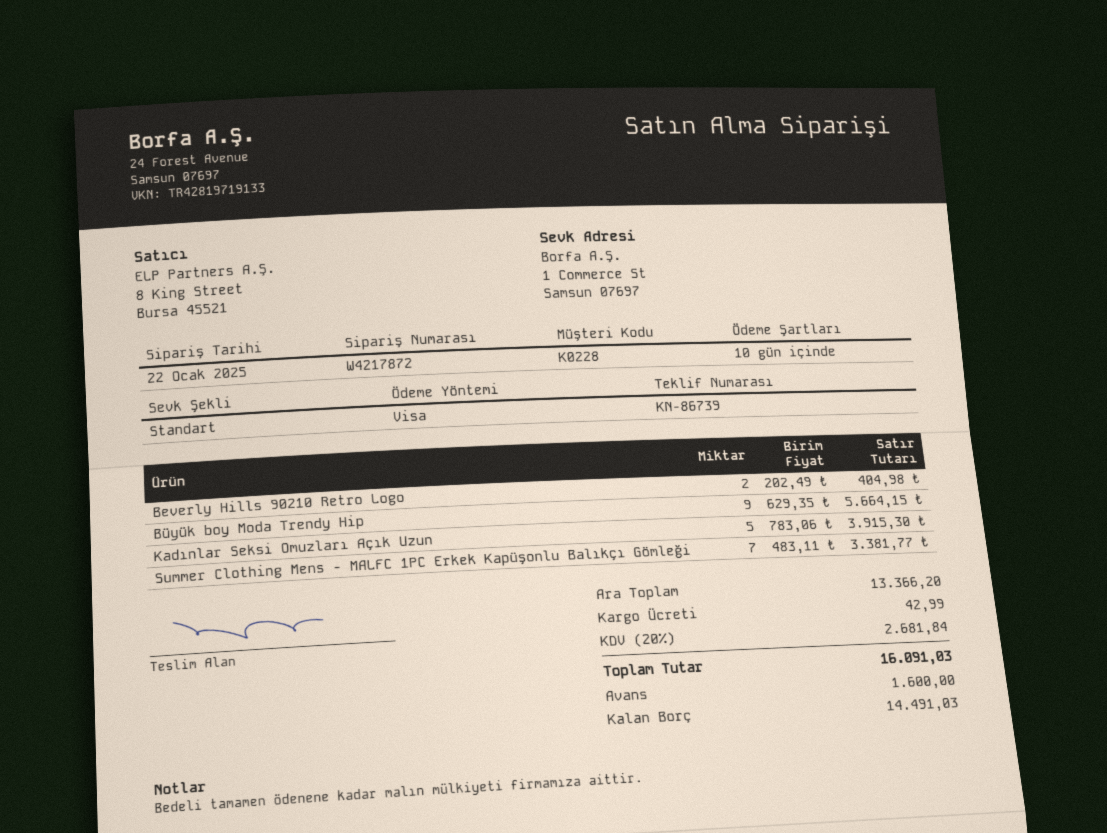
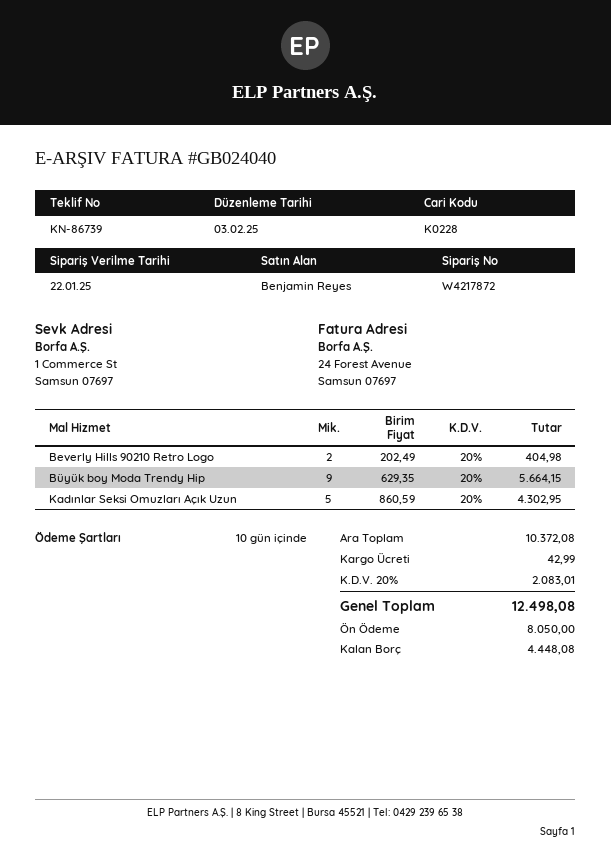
Kadınlar Seksi Omuzları Açık Uzun: 5 x 783.06 = 3915.30 -> 5 x 860.59 = 4302.95
Summer Clothing Mens - MALFC 1PC Erkek Kapüşonlu Balıkçı Gömleği: 7 x 483.11 = 3381.77 -> none
subtotal: 13366.20 -> 10372.08
tax: 20% = 2681.84 -> 20% = 2083.01
total: 16091.03 -> 12498.08
deposit: 1600.00 -> 8050.00
balance: 14491.03 -> 4448.08

